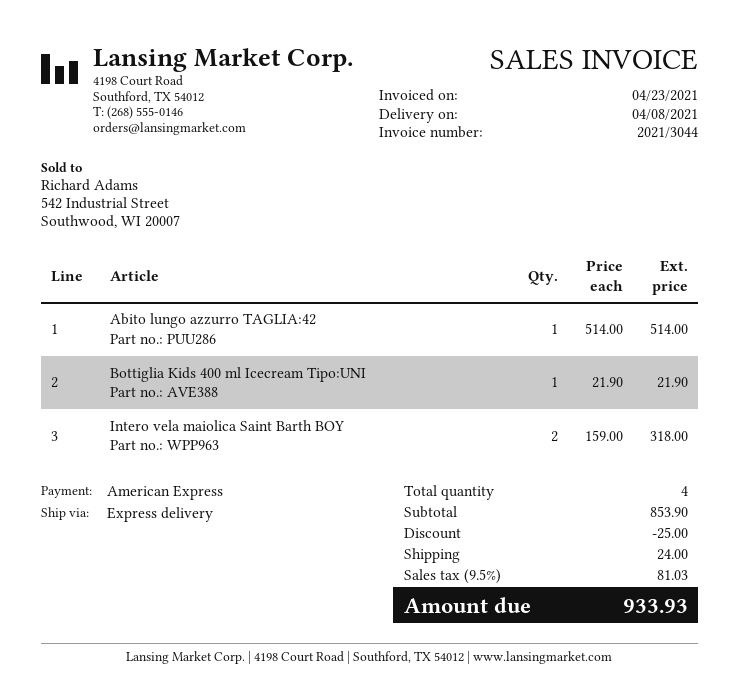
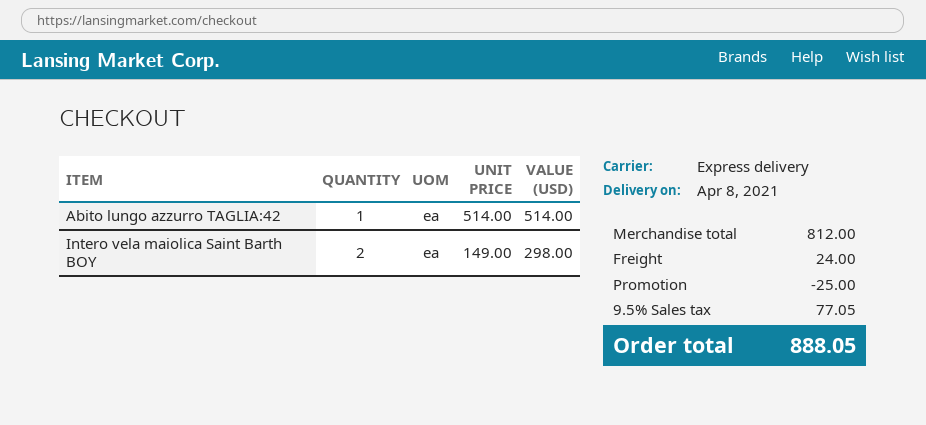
Bottiglia Kids 400 ml Icecream Tipo:UNI: 1 x 21.90 = 21.90 -> none
Intero vela maiolica Saint Barth BOY: 2 x 159.00 = 318.00 -> 2 x 149.00 = 298.00
subtotal: 853.90 -> 812.00
tax: 9.5% = 81.03 -> 9.5% = 77.05
total: 933.93 -> 888.05

